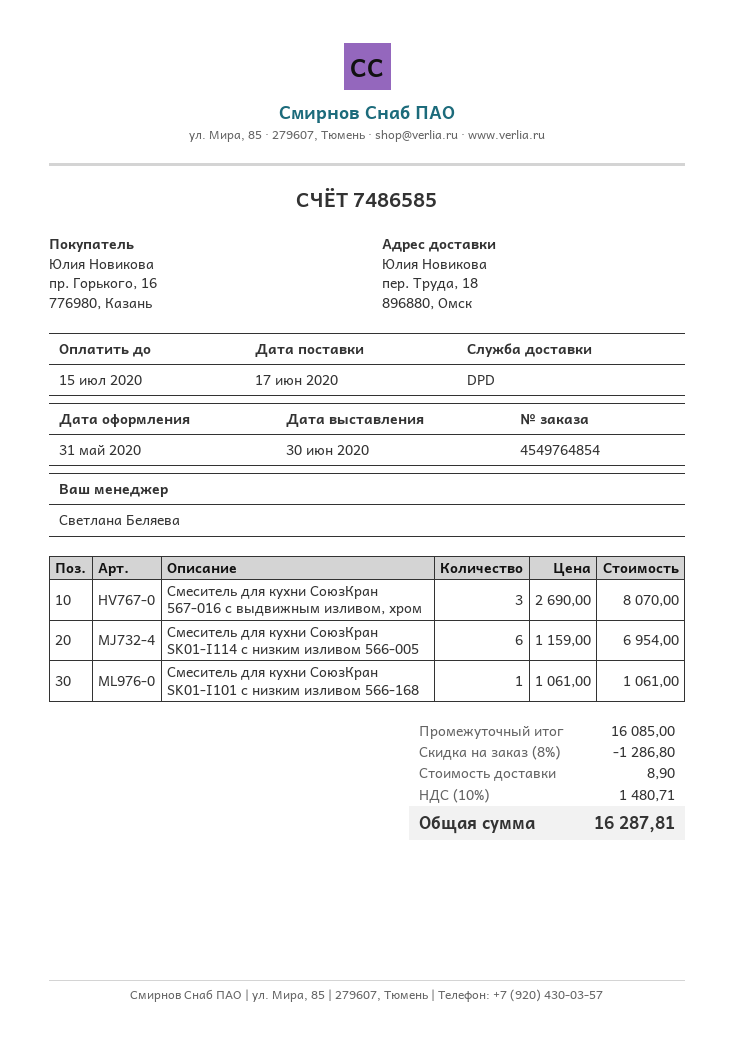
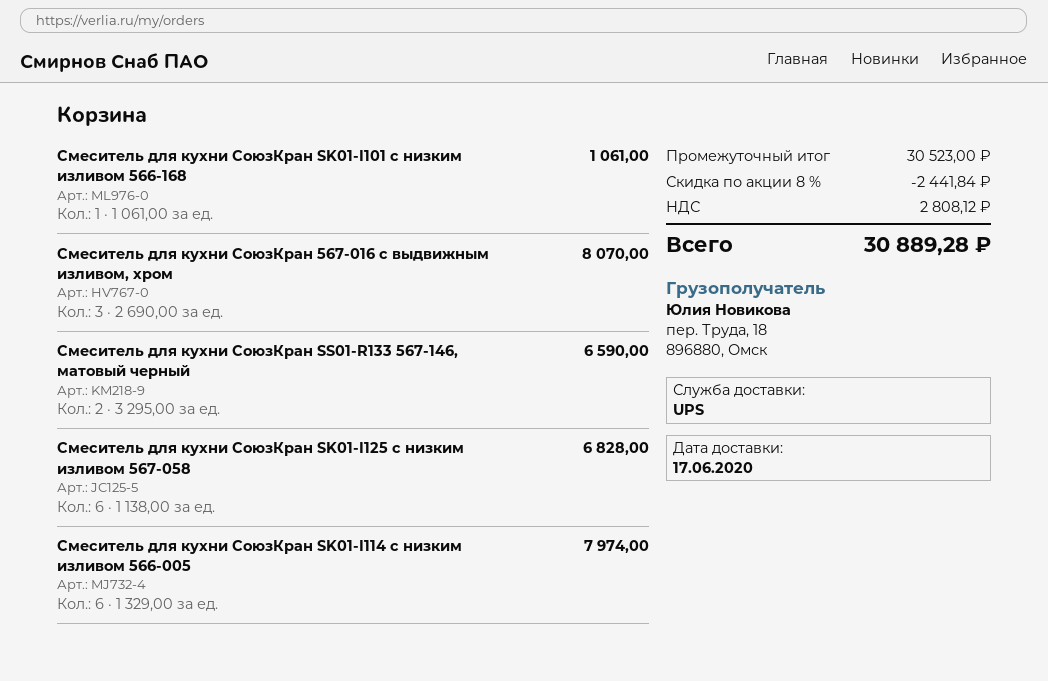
shipping method: DPD -> UPS
Смеситель для кухни СоюзКран SK01-I114 с низким изливом 566-005: 6 x 1159.00 = 6954.00 -> 6 x 1329.00 = 7974.00
Смеситель для кухни СоюзКран SS01-R133 567-146, матовый черный: none -> 2 x 3295.00 = 6590.00
Смеситель для кухни СоюзКран SK01-I125 с низким изливом 567-058: none -> 6 x 1138.00 = 6828.00
subtotal: 16085.00 -> 30523.00
discount: 8% = 1286.80 -> 8% = 2441.84
shipping: 8.90 -> none
tax: 1480.71 -> 2808.12
total: 16287.81 -> 30889.28

